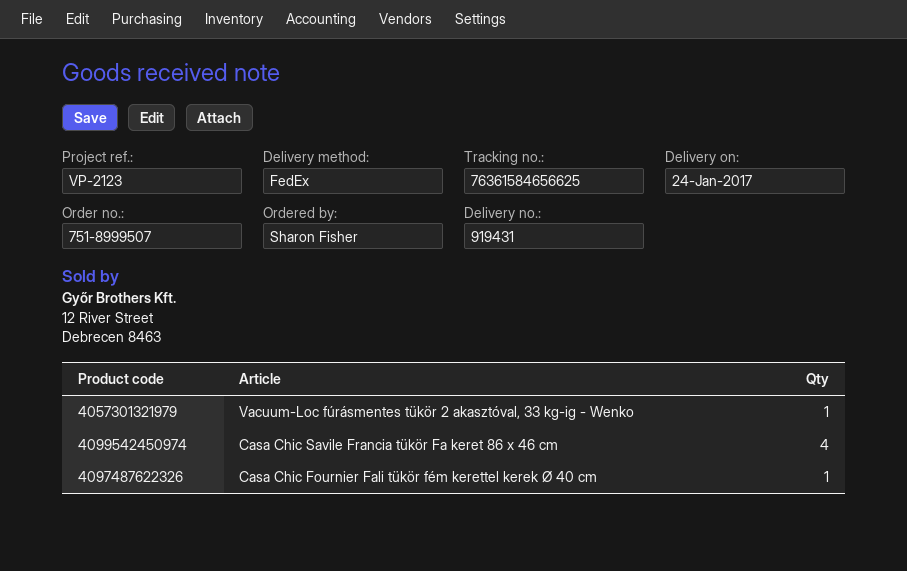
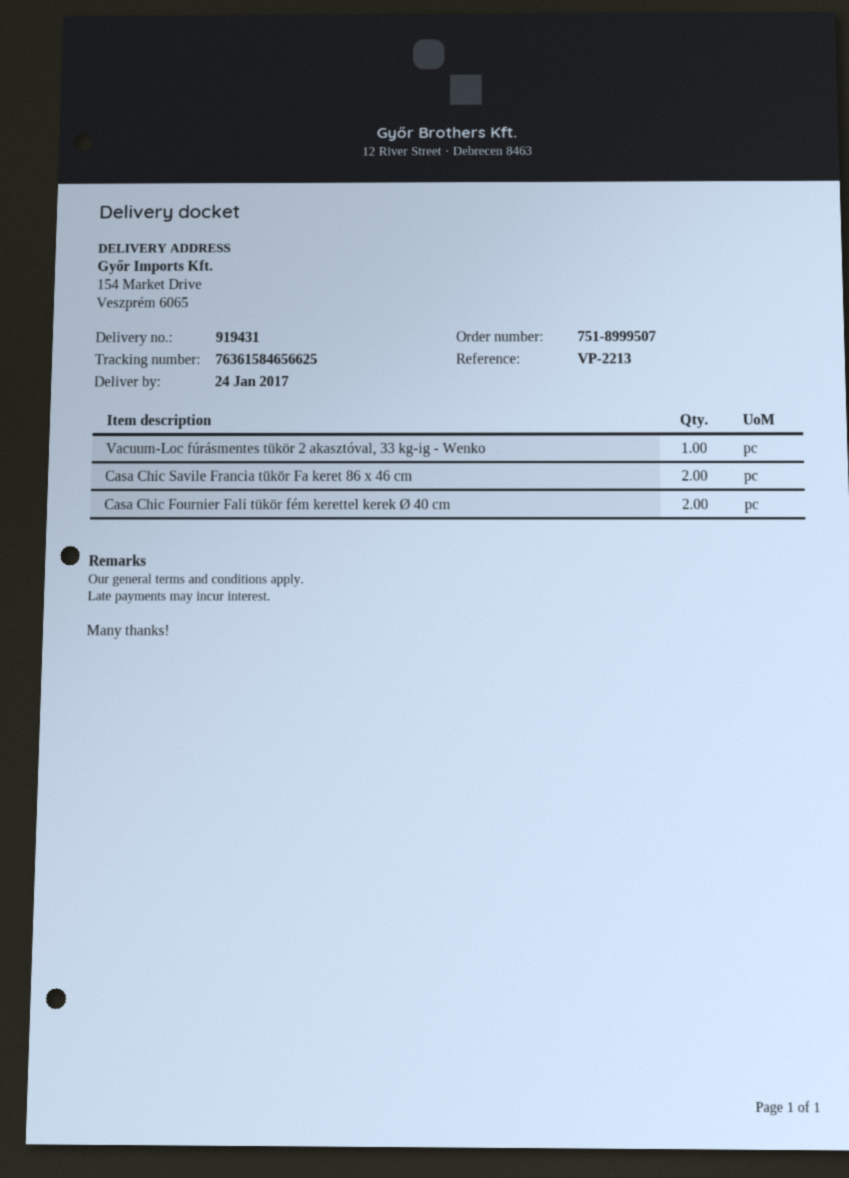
reference: VP-2123 -> VP-2213
Casa Chic Savile Francia tükör Fa keret 86 x 46 cm: 4 -> 2
Casa Chic Fournier Fali tükör fém kerettel kerek Ø 40 cm: 1 -> 2

